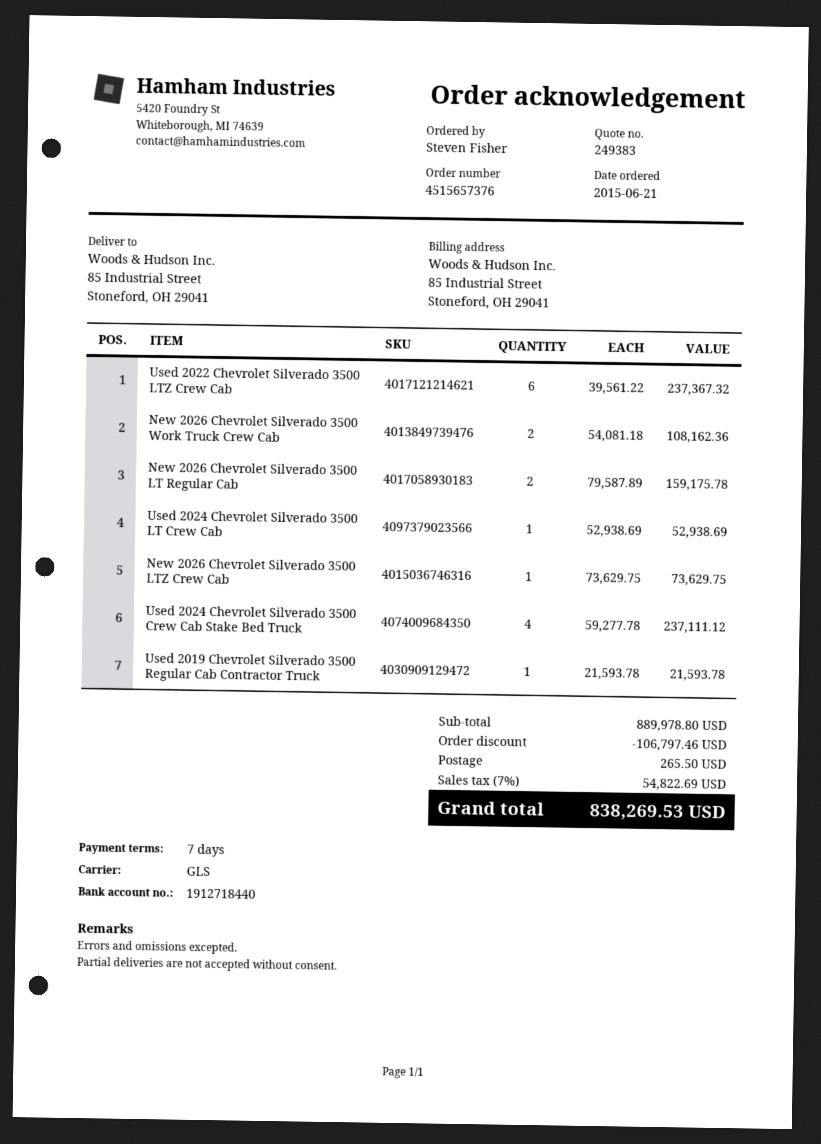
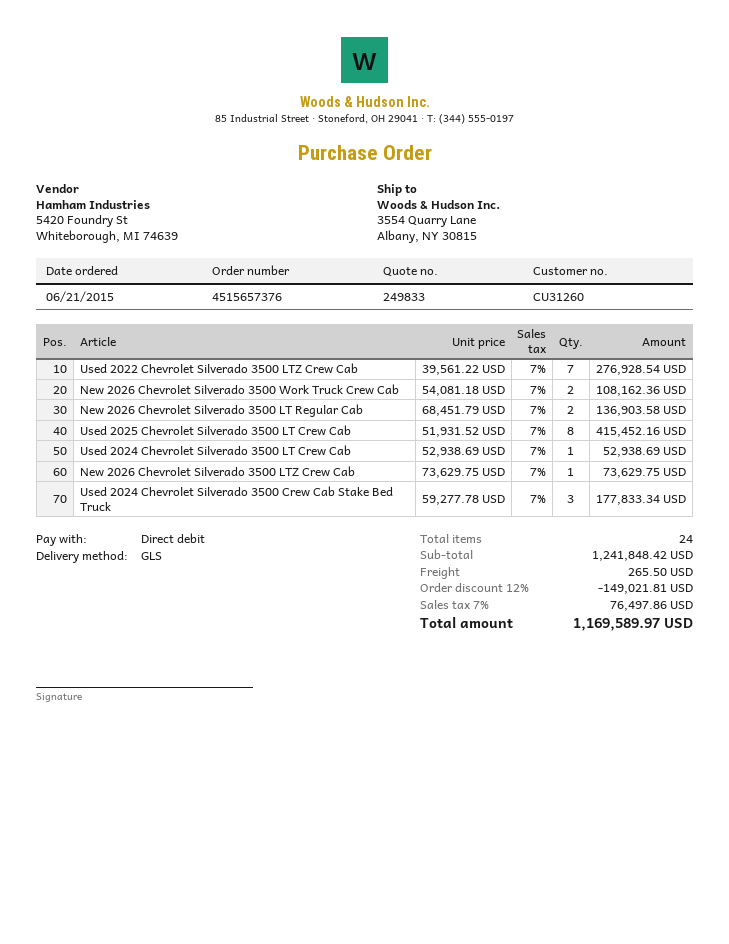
quote number: 249383 -> 249833
ship to: 85 Industrial Street, Stoneford, OH 29041 -> 3554 Quarry Lane, Albany, NY 30815
Used 2022 Chevrolet Silverado 3500 LTZ Crew Cab: 6 x 39561.22 = 237367.32 -> 7 x 39561.22 = 276928.54
New 2026 Chevrolet Silverado 3500 LT Regular Cab: 2 x 79587.89 = 159175.78 -> 2 x 68451.79 = 136903.58
Used 2024 Chevrolet Silverado 3500 Crew Cab Stake Bed Truck: 4 x 59277.78 = 237111.12 -> 3 x 59277.78 = 177833.34
Used 2019 Chevrolet Silverado 3500 Regular Cab Contractor Truck: 1 x 21593.78 = 21593.78 -> none
Used 2025 Chevrolet Silverado 3500 LT Crew Cab: none -> 8 x 51931.52 = 415452.16
subtotal: 889978.80 -> 1241848.42
discount: 106797.46 -> 149021.81
tax: 7% = 54822.69 -> 7% = 76497.86
total: 838269.53 -> 1169589.97

